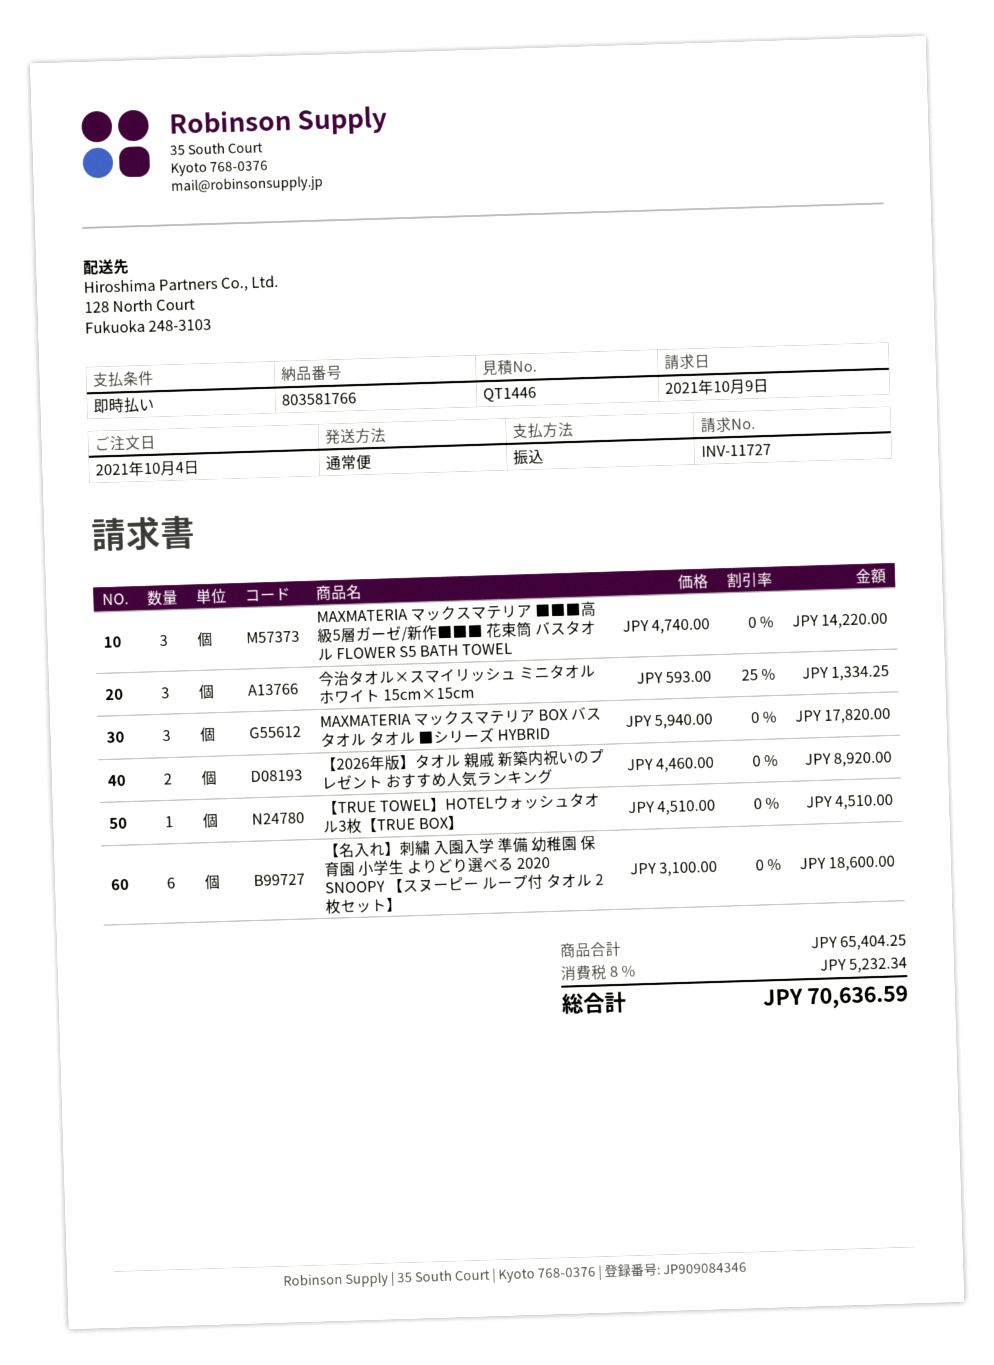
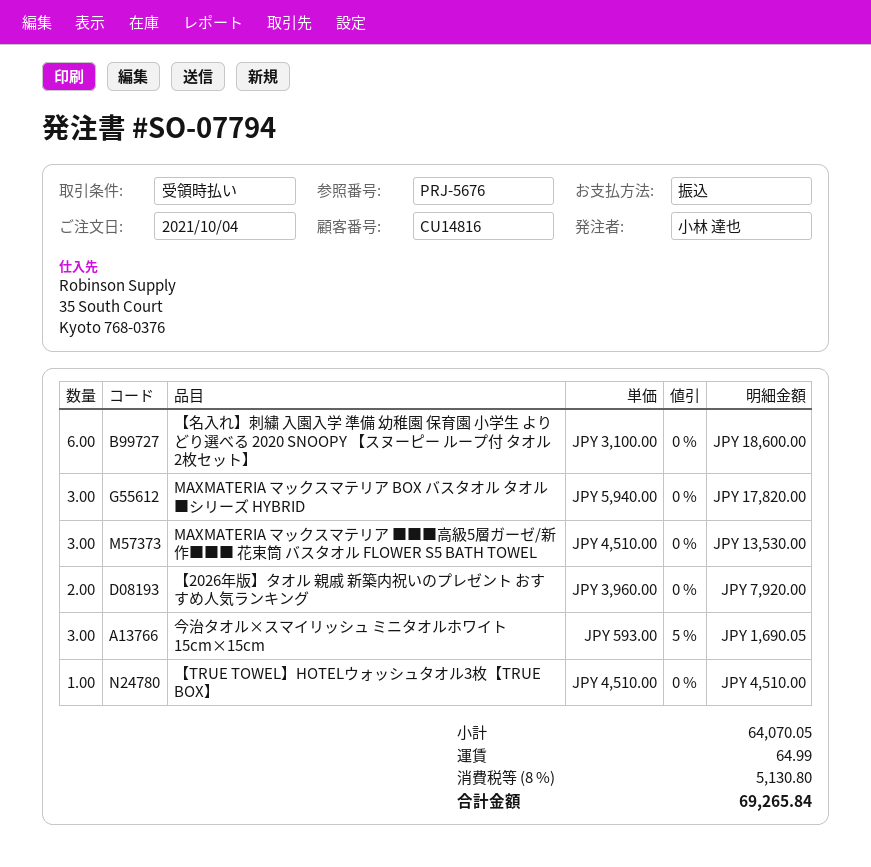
MAXMATERIA マックスマテリア ■■■高級5層ガーゼ/新作■■■ 花束筒 バスタオル FLOWER S5 BATH TOWEL: 3 x 4740.00 = 14220.00 -> 3 x 4510.00 = 13530.00
今治タオル×スマイリッシュ ミニタオルホワイト 15cm×15cm: 3 x 593.00 - 25% = 1334.25 -> 3 x 593.00 - 5% = 1690.05
【2026年版】タオル 親戚 新築内祝いのプレゼント おすすめ人気ランキング: 2 x 4460.00 = 8920.00 -> 2 x 3960.00 = 7920.00
subtotal: 65404.25 -> 64070.05
shipping: none -> 64.99
tax: 8% = 5232.34 -> 8% = 5130.80
total: 70636.59 -> 69265.84

